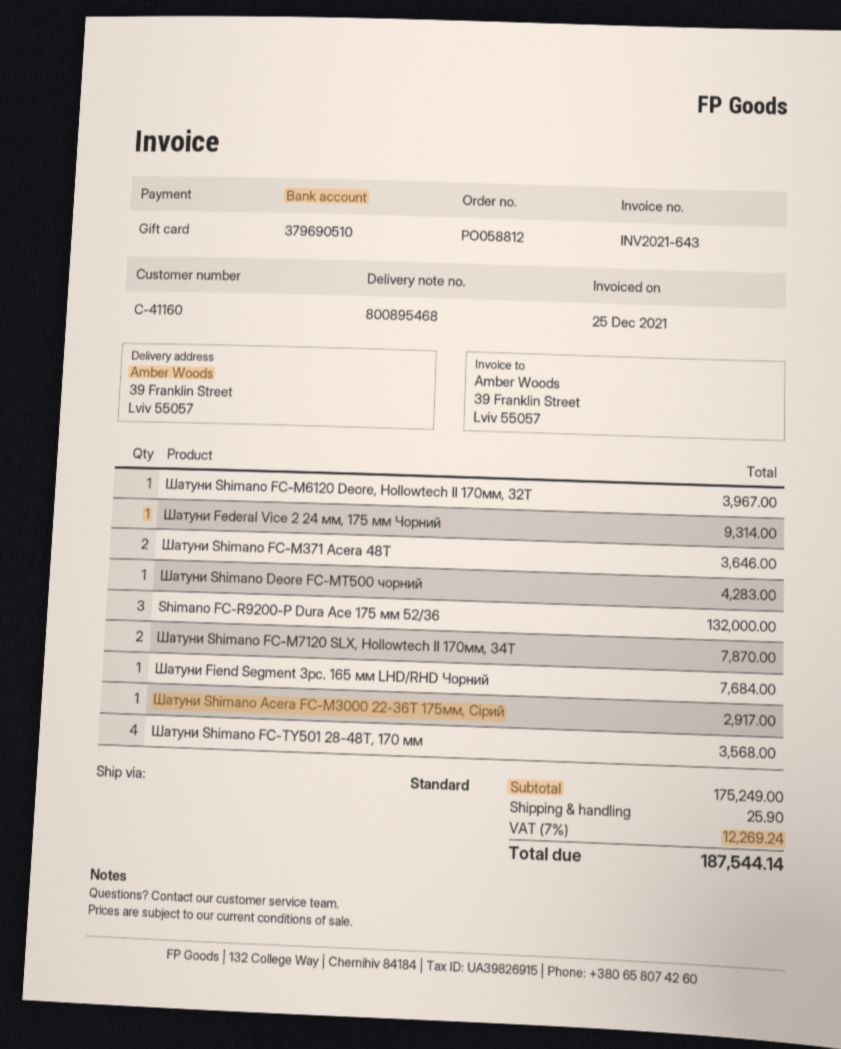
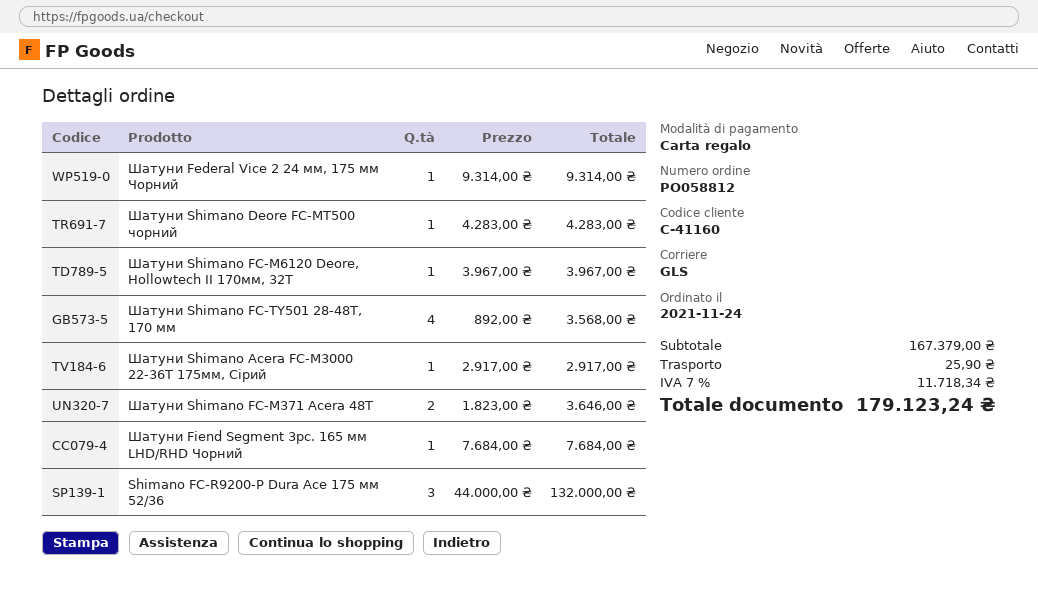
shipping method: standard -> GLS
Шатуни Shimano FC-M7120 SLX, Hollowtech II 170мм, 34Т: 2 for 7870.00 -> none
subtotal: 175249.00 -> 167379.00
tax: 7% = 12269.24 -> 7% = 11718.34
total: 187544.14 -> 179123.24

